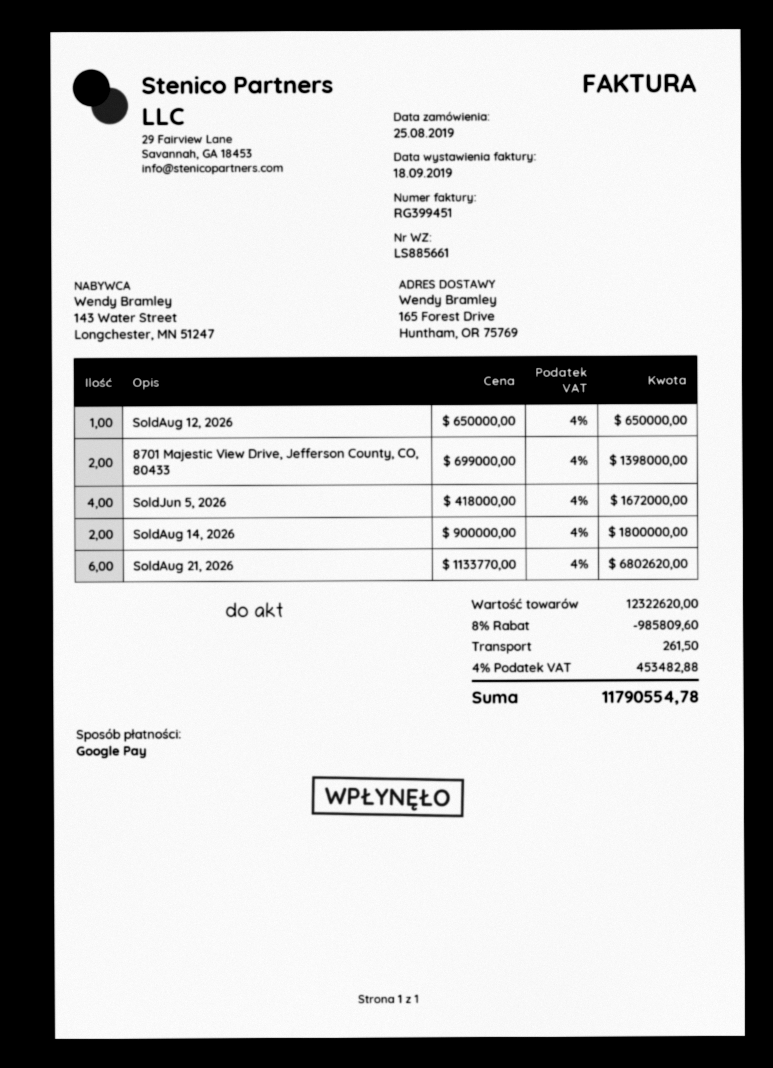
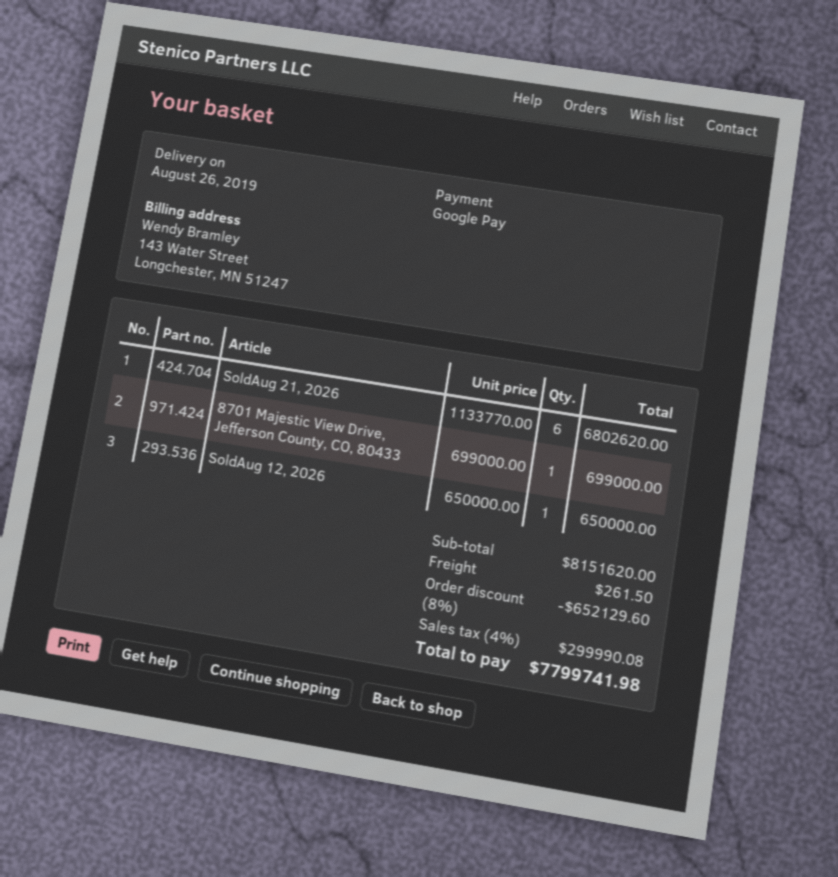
8701 Majestic View Drive, Jefferson County, CO, 80433: 2 x 699000.00 = 1398000.00 -> 1 x 699000.00 = 699000.00
SoldJun 5, 2026: 4 x 418000.00 = 1672000.00 -> none
SoldAug 14, 2026: 2 x 900000.00 = 1800000.00 -> none
subtotal: 12322620.00 -> 8151620.00
discount: 8% = 985809.60 -> 8% = 652129.60
tax: 4% = 453482.88 -> 4% = 299990.08
total: 11790554.78 -> 7799741.98

